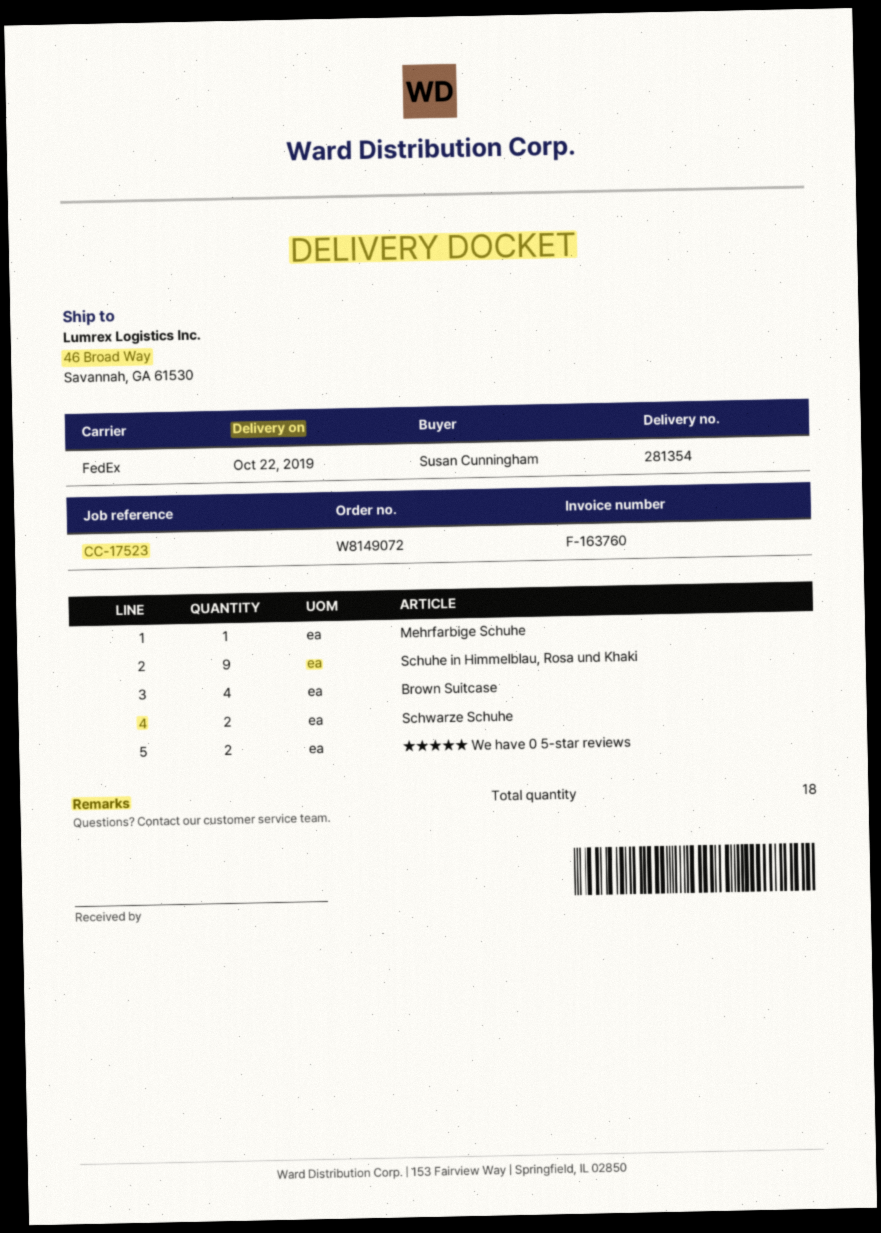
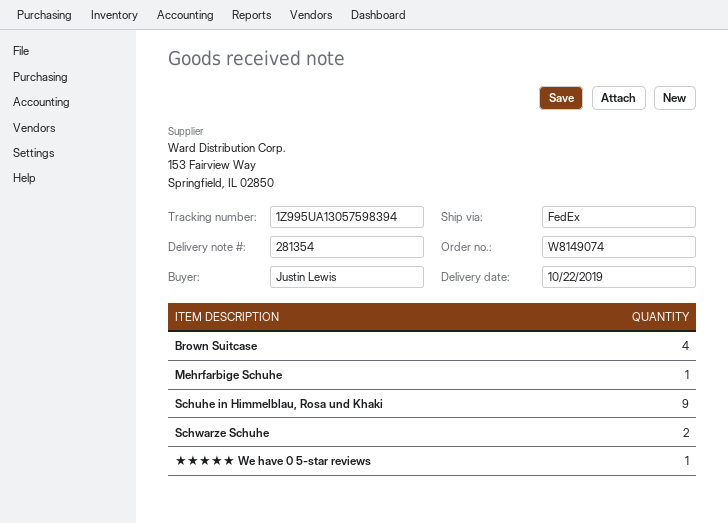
order number: W8149072 -> W8149074
ordered by: Susan Cunningham -> Justin Lewis
★★★★★ We have 0 5-star reviews: 2 -> 1

